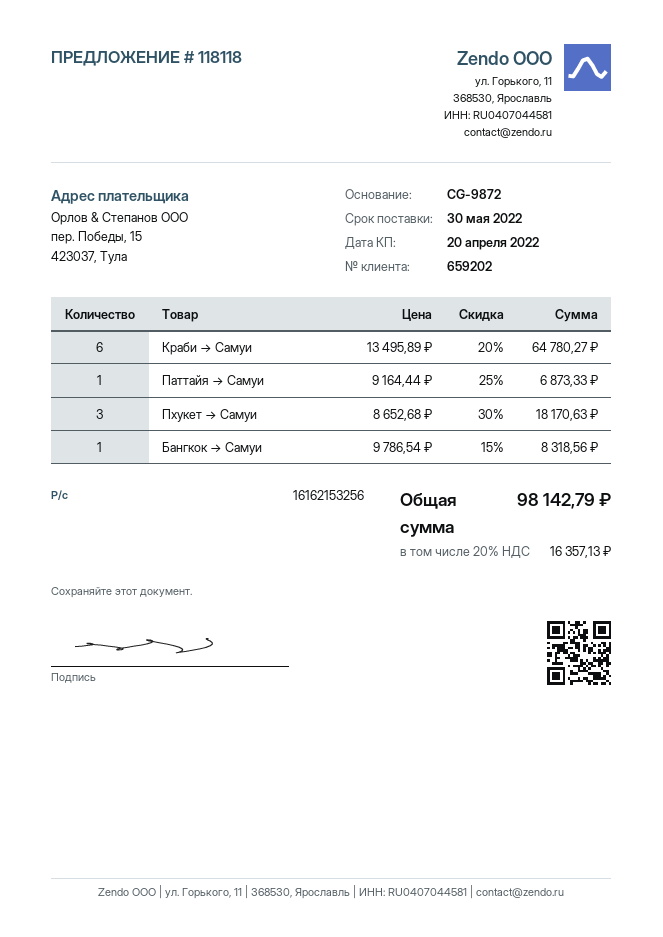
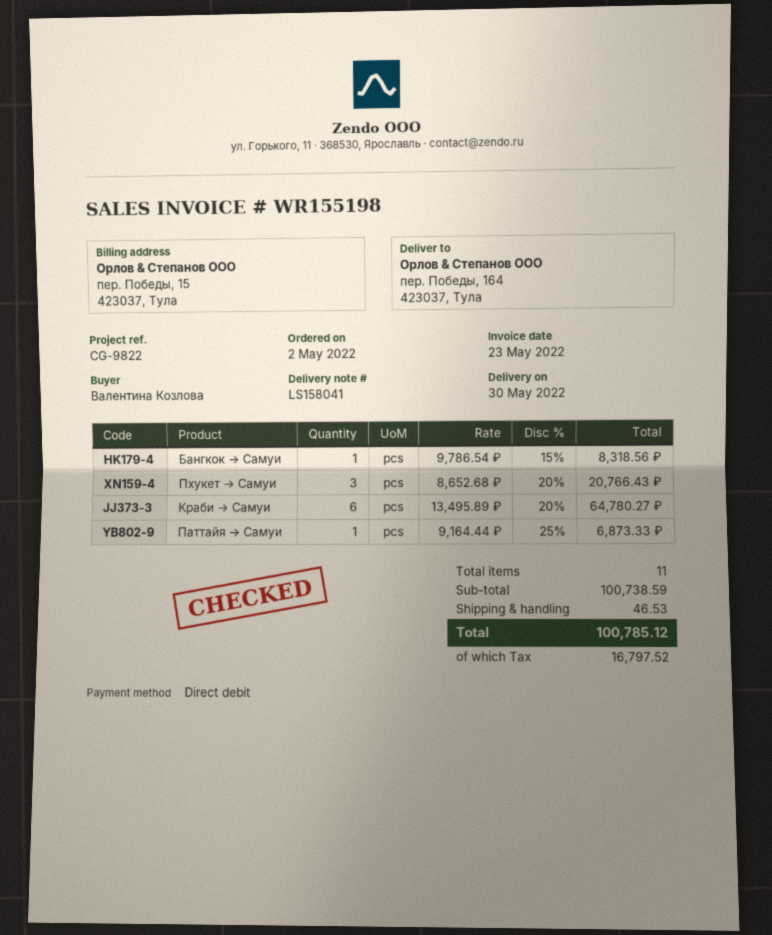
reference: CG-9872 -> CG-9822
Пхукет → Самуи: 3 x 8652.68 - 30% = 18170.63 -> 3 x 8652.68 - 20% = 20766.43
shipping: none -> 46.53
tax: 16357.13 -> 16797.52
total: 98142.79 -> 100785.12

